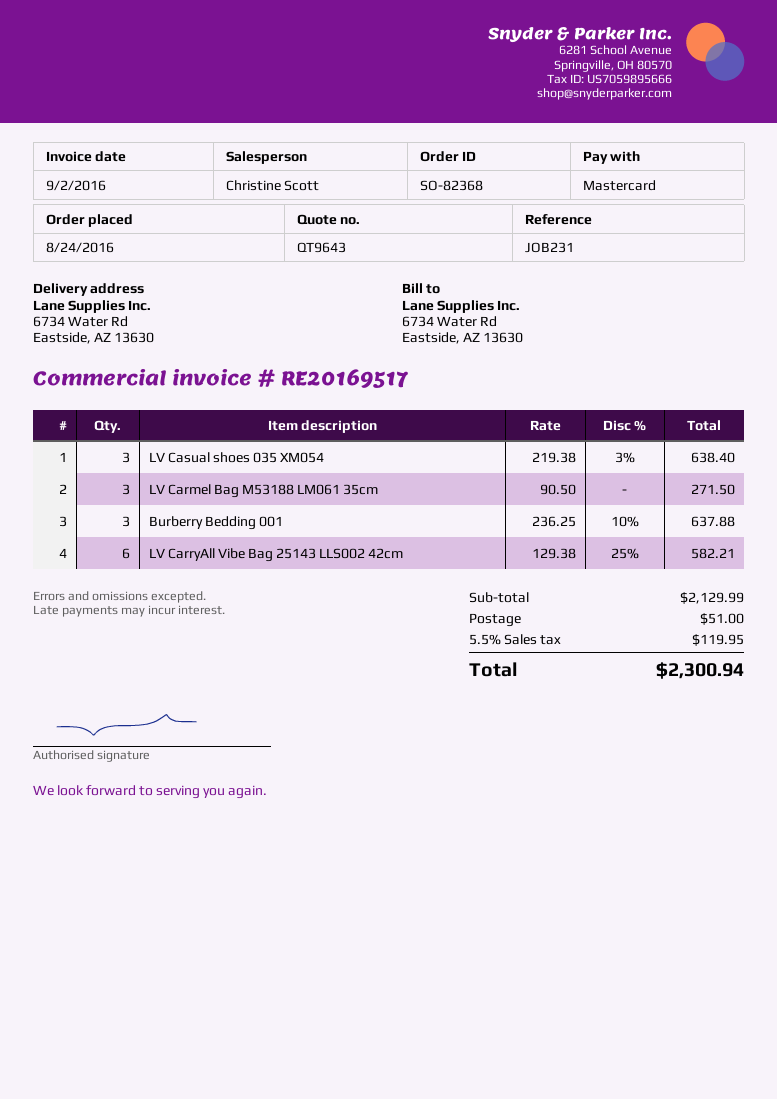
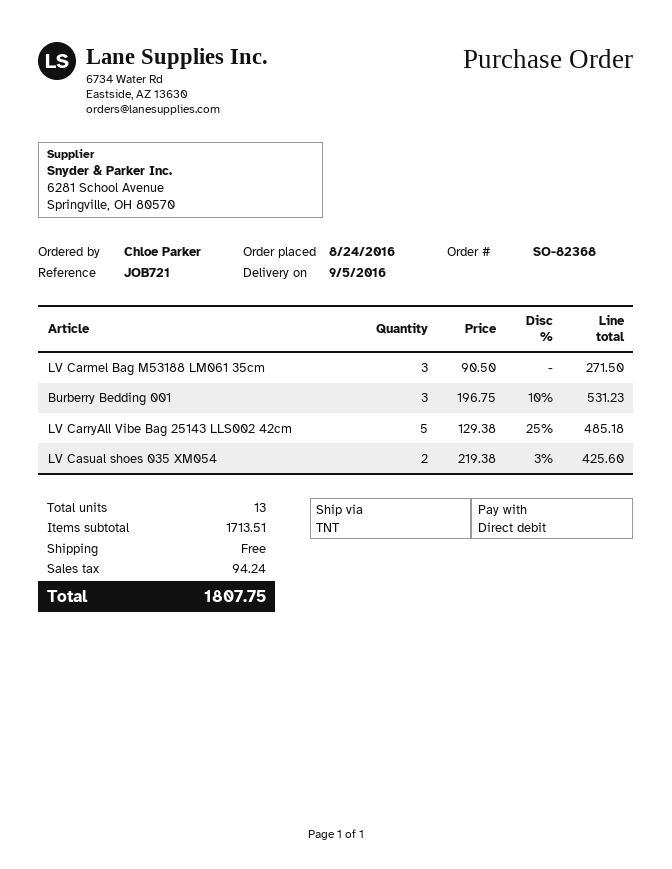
reference: JOB231 -> JOB721
payment method: Mastercard -> direct debit
LV Casual shoes 035 XM054: 3 x 219.38 - 3% = 638.40 -> 2 x 219.38 - 3% = 425.60
Burberry Bedding 001: 3 x 236.25 - 10% = 637.88 -> 3 x 196.75 - 10% = 531.23
LV CarryAll Vibe Bag 25143 LLS002 42cm: 6 x 129.38 - 25% = 582.21 -> 5 x 129.38 - 25% = 485.18
subtotal: 2129.99 -> 1713.51
shipping: 51.00 -> 0.00
tax: 119.95 -> 94.24
total: 2300.94 -> 1807.75

